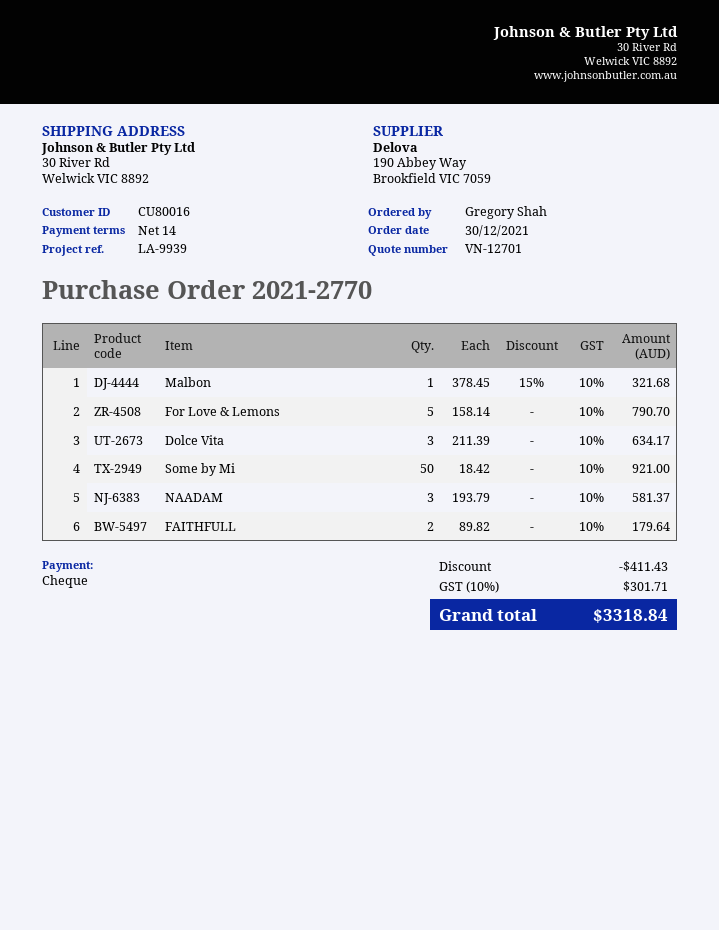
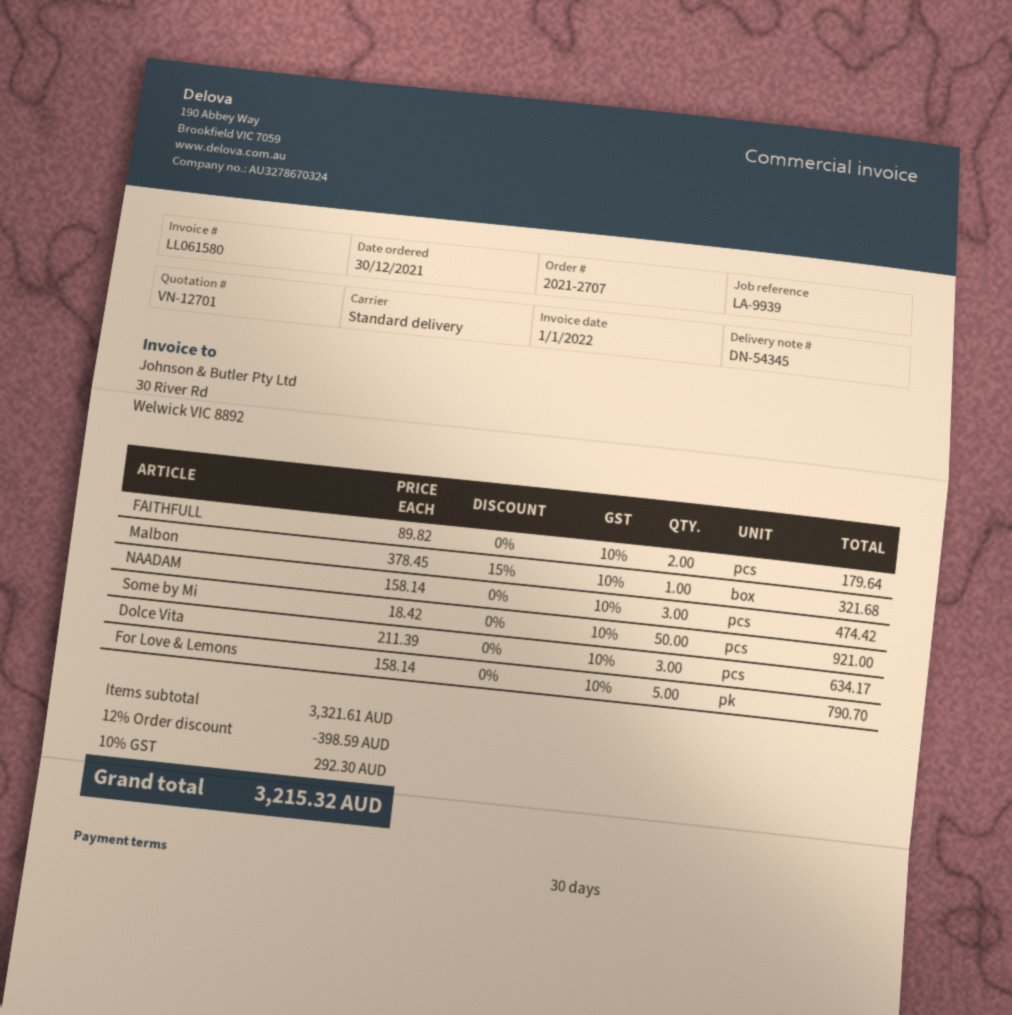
order number: 2021-2770 -> 2021-2707
payment terms: 14 days -> 30 days
NAADAM: 3 x 193.79 = 581.37 -> 3 x 158.14 = 474.42
discount: 411.43 -> 398.59
tax: 10% = 301.71 -> 10% = 292.30
total: 3318.84 -> 3215.32

